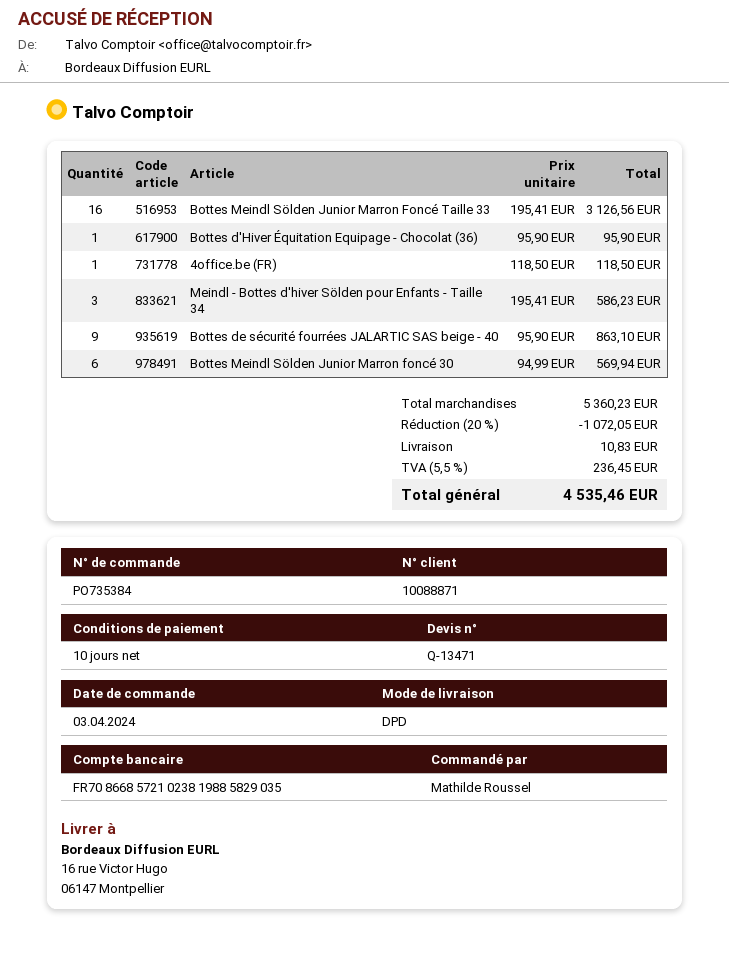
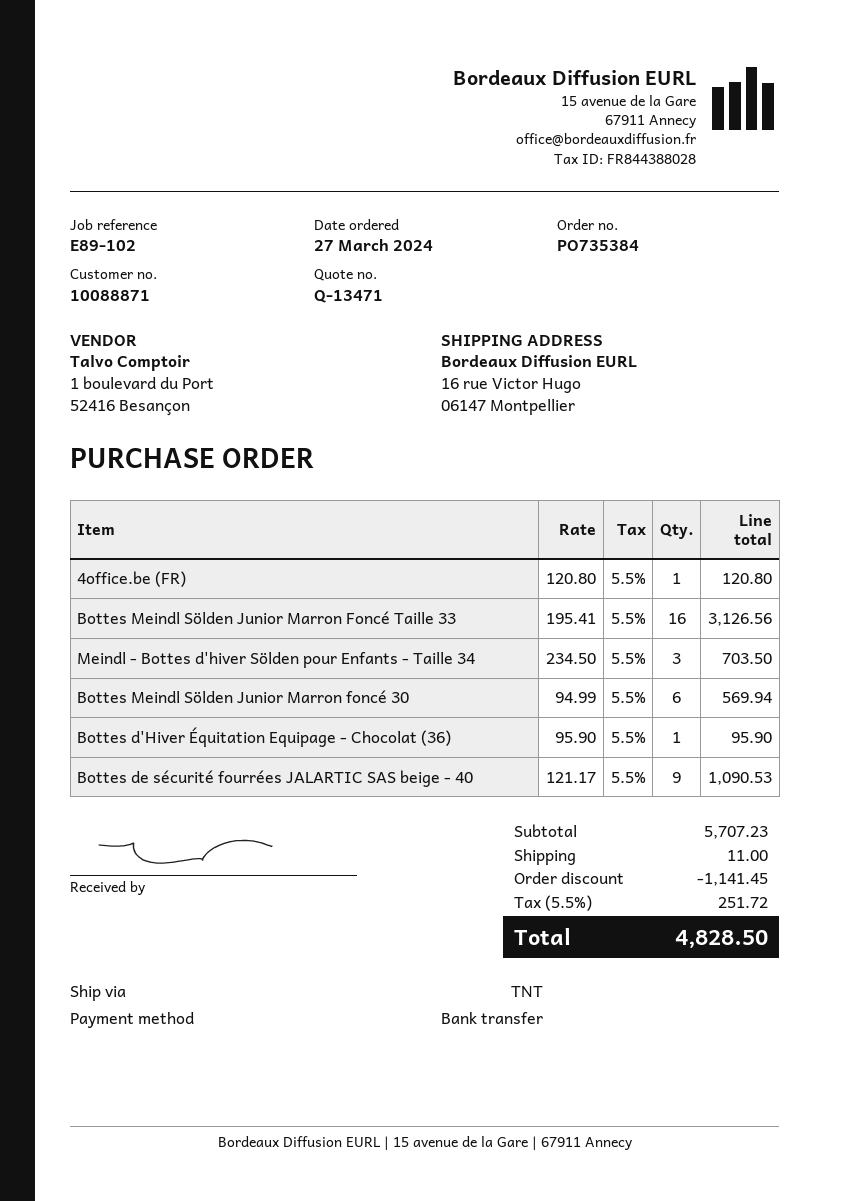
order date: 2024-04-03 -> 2024-03-27
shipping method: DPD -> TNT
4office.be (FR): 1 x 118.50 = 118.50 -> 1 x 120.80 = 120.80
Meindl - Bottes d'hiver Sölden pour Enfants - Taille 34: 3 x 195.41 = 586.23 -> 3 x 234.50 = 703.50
Bottes de sécurité fourrées JALARTIC SAS beige - 40: 9 x 95.90 = 863.10 -> 9 x 121.17 = 1090.53
subtotal: 5360.23 -> 5707.23
discount: 1072.05 -> 1141.45
shipping: 10.83 -> 11.00
tax: 5.5% = 236.45 -> 5.5% = 251.72
total: 4535.46 -> 4828.50

